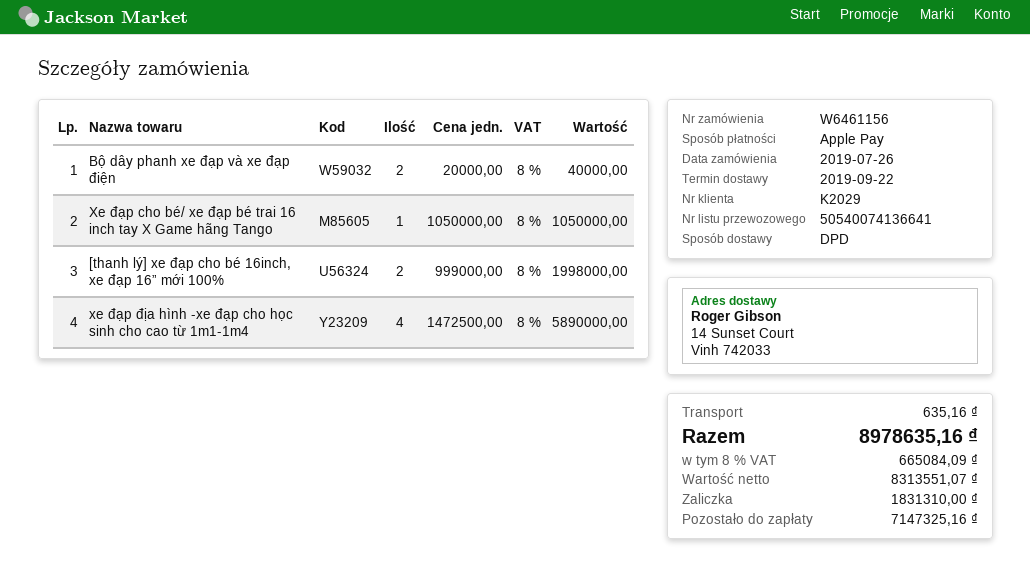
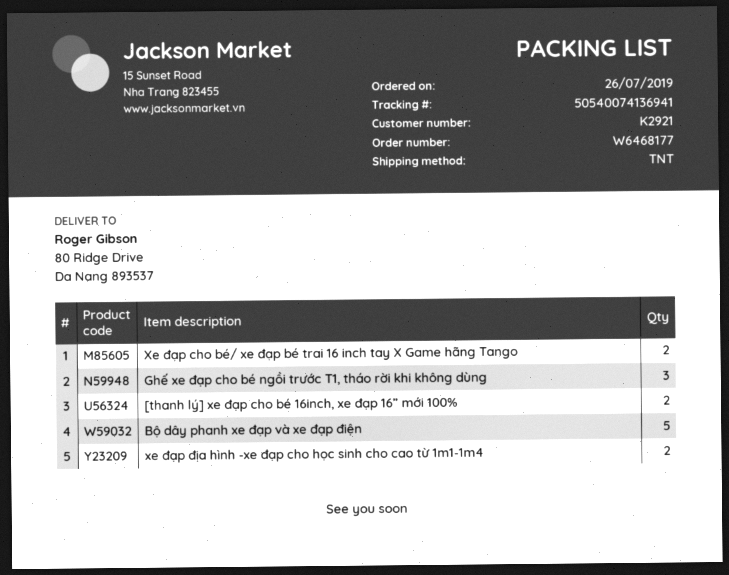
order number: W6461156 -> W6468177
customer number: K2029 -> K2921
shipping method: DPD -> TNT
tracking number: 50540074136641 -> 50540074136941
ship to: 14 Sunset Court, Vinh 742033 -> 80 Ridge Drive, Da Nang 893537
Bộ dây phanh xe đạp và xe đạp điện: 2 -> 5
Xe đạp cho bé/ xe đạp bé trai 16 inch tay X Game hãng Tango: 1 -> 2
xe đạp địa hình -xe đạp cho học sinh cho cao từ 1m1-1m4: 4 -> 2
Ghế xe đạp cho bé ngồi trước T1, tháo rời khi không dùng: none -> 3

